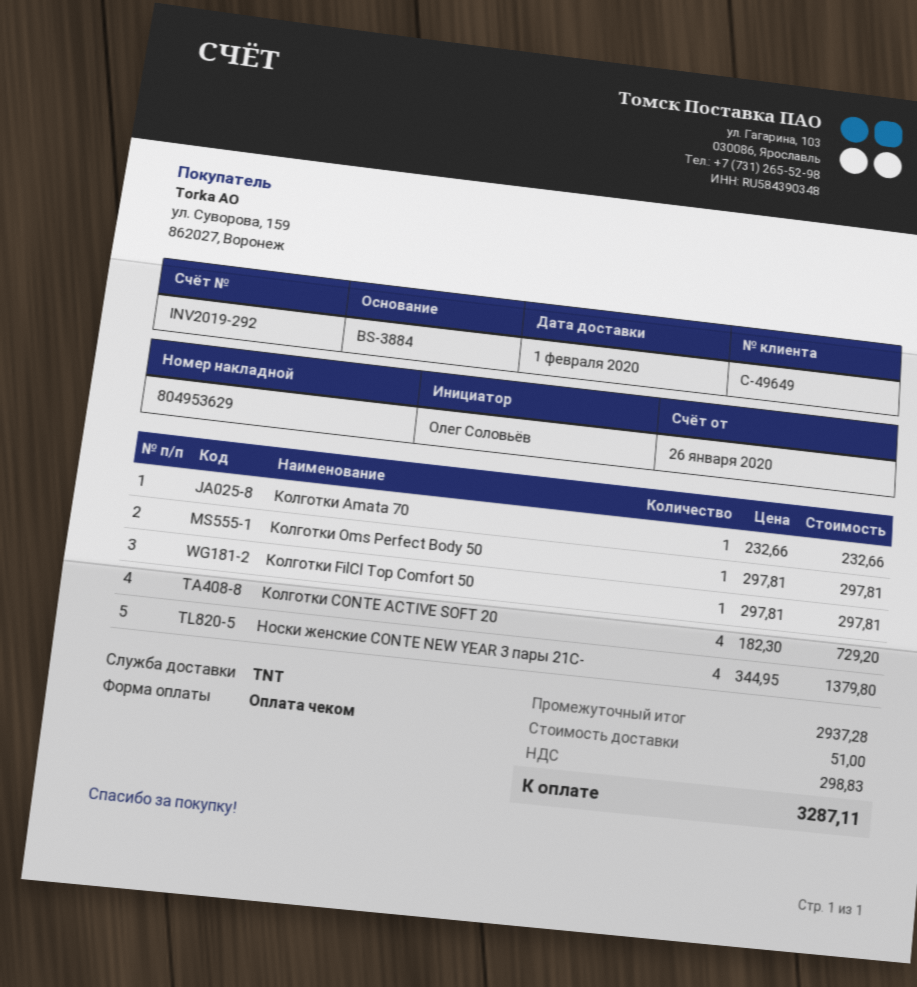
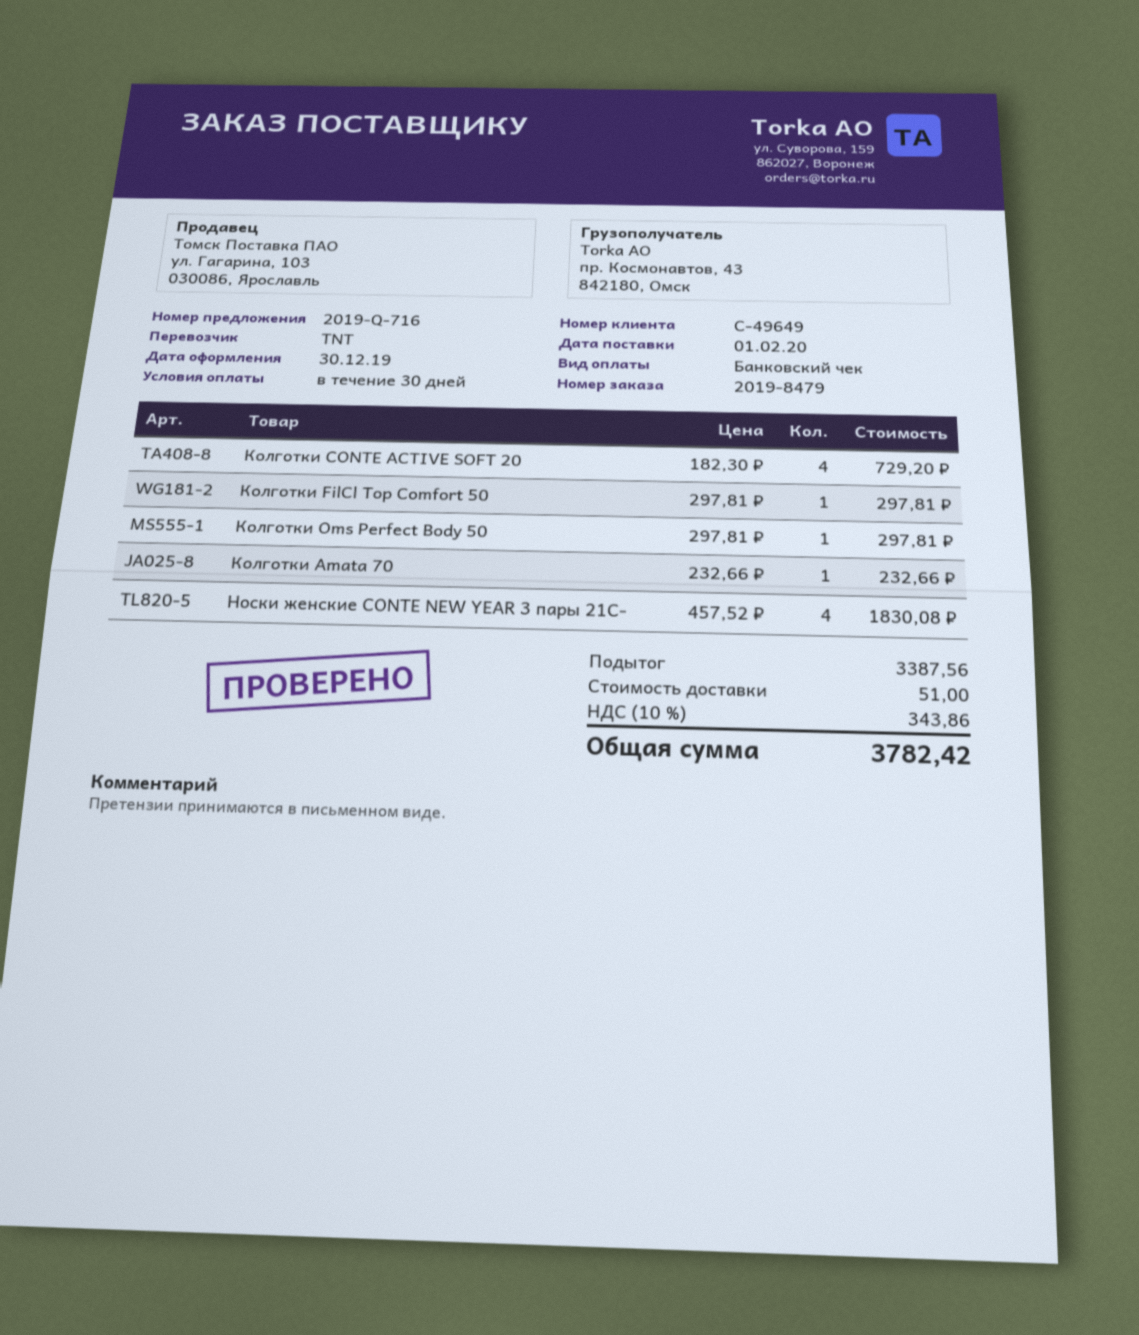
Носки женские CONTE NEW YEAR 3 пары 21С-: 4 x 344.95 = 1379.80 -> 4 x 457.52 = 1830.08
subtotal: 2937.28 -> 3387.56
tax: 298.83 -> 343.86
total: 3287.11 -> 3782.42

